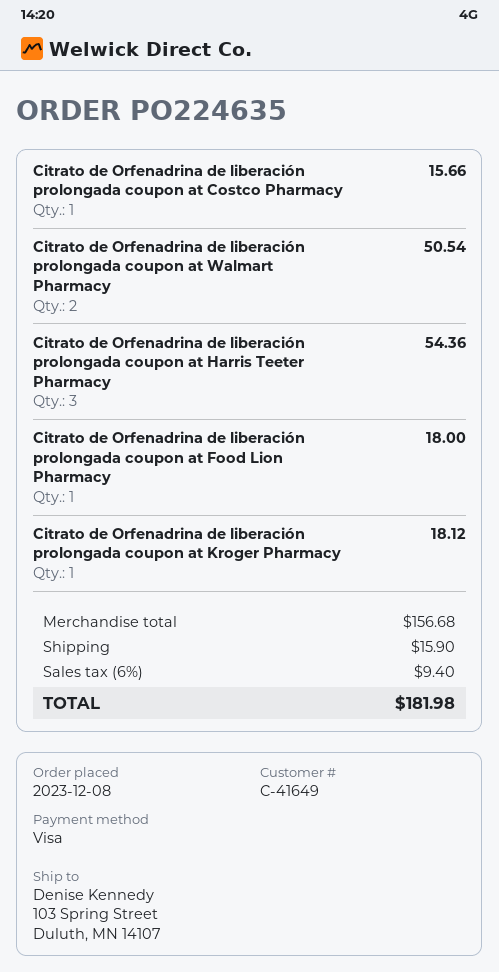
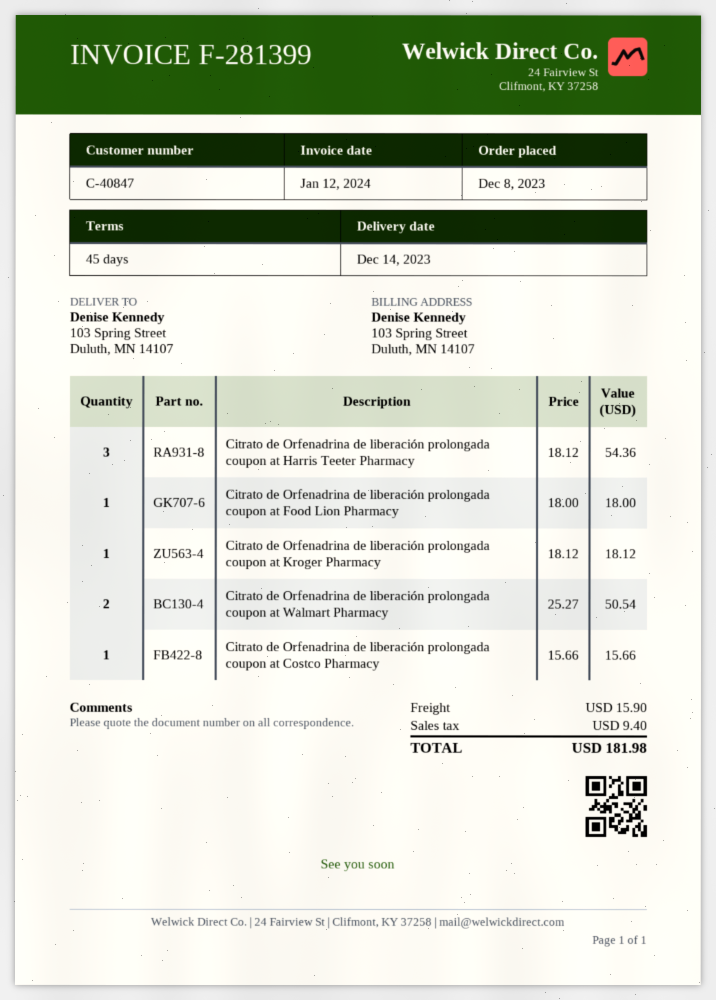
customer number: C-41649 -> C-40847

